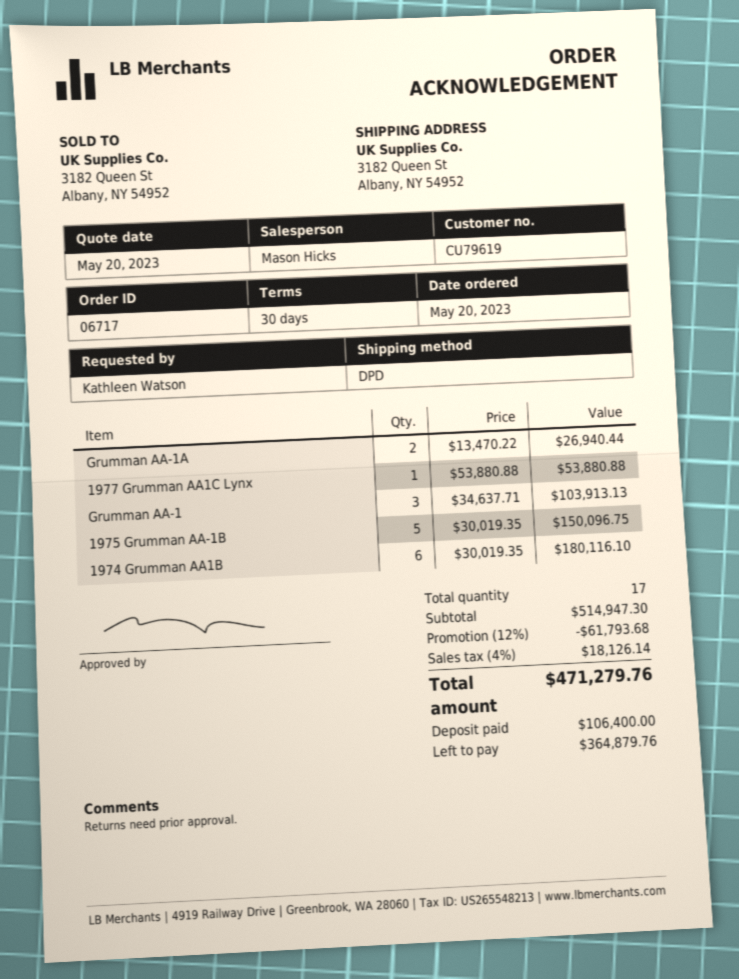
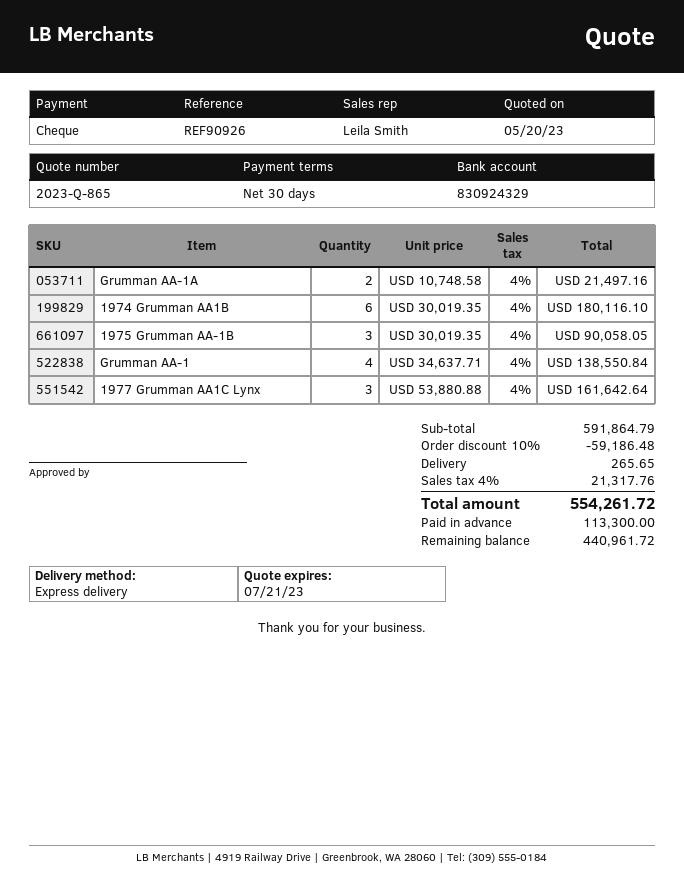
sales rep: Mason Hicks -> Leila Smith
shipping method: DPD -> express
Grumman AA-1A: 2 x 13470.22 = 26940.44 -> 2 x 10748.58 = 21497.16
1977 Grumman AA1C Lynx: 1 x 53880.88 = 53880.88 -> 3 x 53880.88 = 161642.64
Grumman AA-1: 3 x 34637.71 = 103913.13 -> 4 x 34637.71 = 138550.84
1975 Grumman AA-1B: 5 x 30019.35 = 150096.75 -> 3 x 30019.35 = 90058.05
subtotal: 514947.30 -> 591864.79
discount: 12% = 61793.68 -> 10% = 59186.48
shipping: none -> 265.65
tax: 4% = 18126.14 -> 4% = 21317.76
total: 471279.76 -> 554261.72
deposit: 106400.00 -> 113300.00
balance: 364879.76 -> 440961.72

